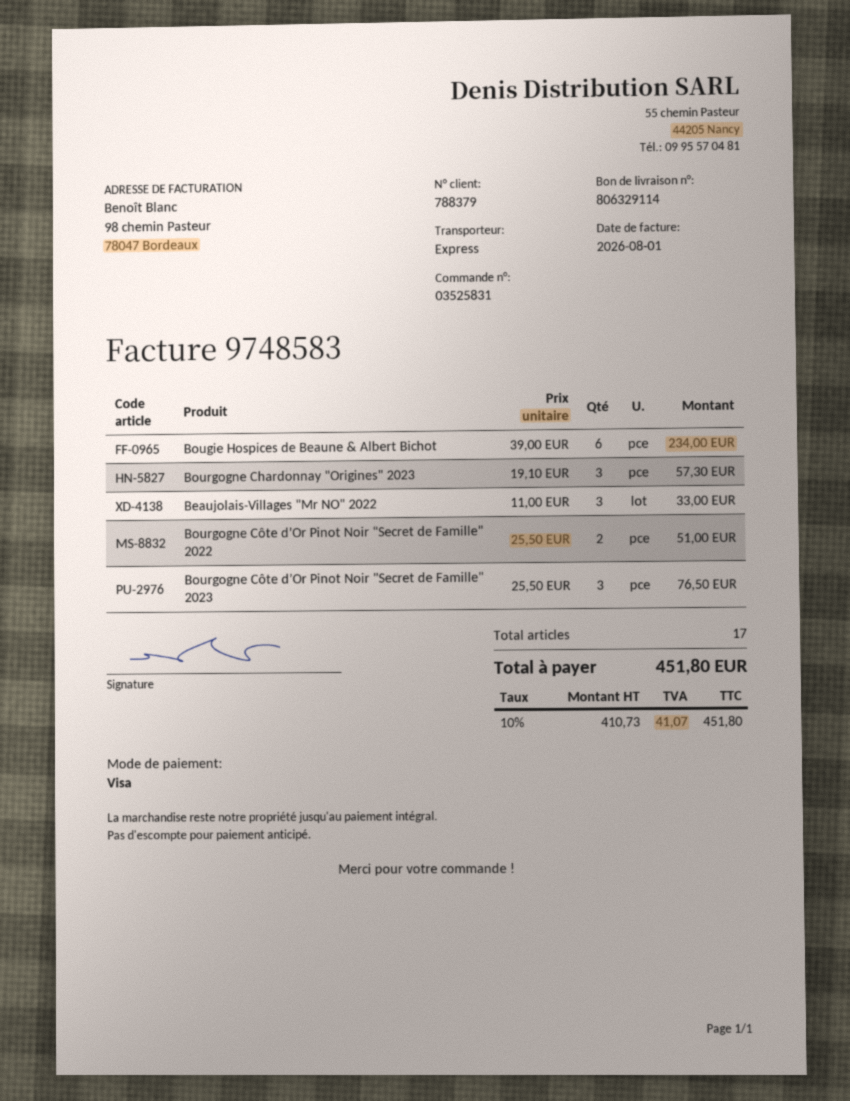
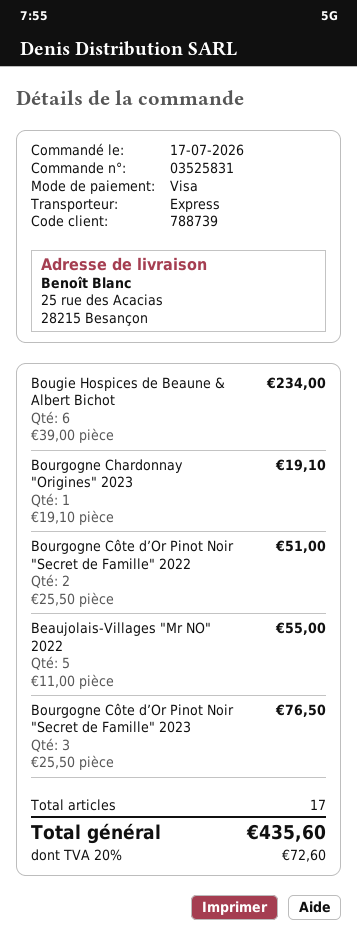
customer number: 788379 -> 788739
Bourgogne Chardonnay "Origines" 2023: 3 x 19.10 = 57.30 -> 1 x 19.10 = 19.10
Beaujolais-Villages "Mr NO" 2022: 3 x 11.00 = 33.00 -> 5 x 11.00 = 55.00
tax: 10% = 41.07 -> 20% = 72.60
total: 451.80 -> 435.60

